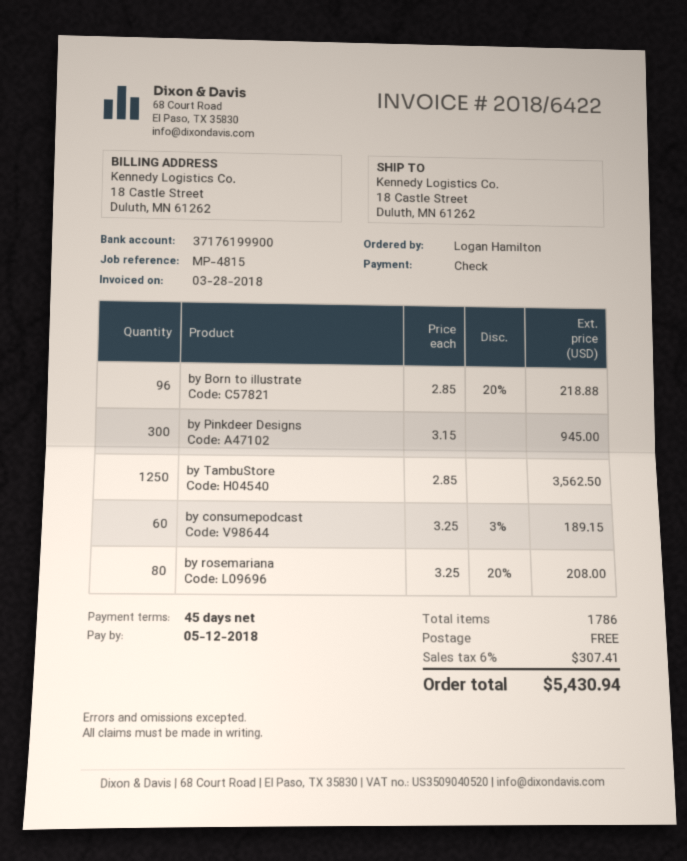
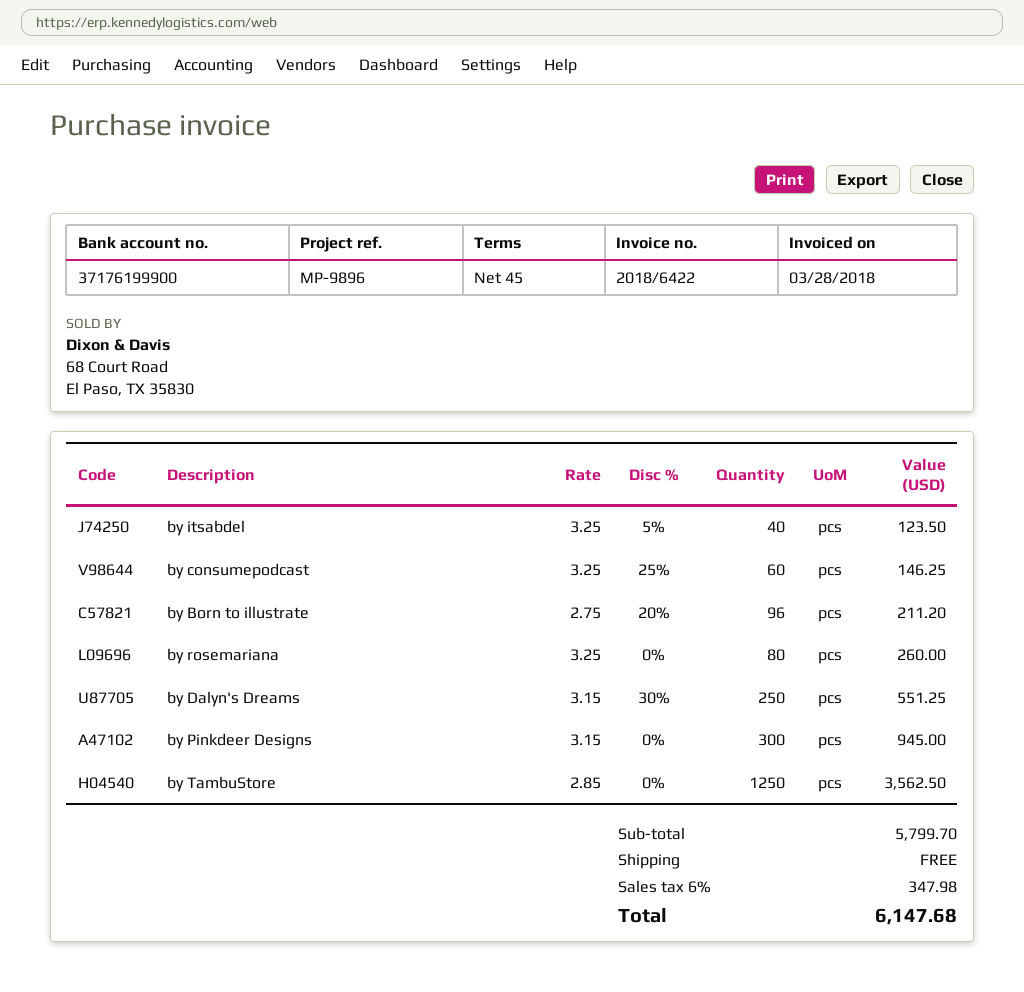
reference: MP-4815 -> MP-9896
by Born to illustrate: 96 x 2.85 - 20% = 218.88 -> 96 x 2.75 - 20% = 211.20
by consumepodcast: 60 x 3.25 - 3% = 189.15 -> 60 x 3.25 - 25% = 146.25
by rosemariana: 80 x 3.25 - 20% = 208.00 -> 80 x 3.25 = 260.00
by itsabdel: none -> 40 x 3.25 - 5% = 123.50
by Dalyn's Dreams: none -> 250 x 3.15 - 30% = 551.25
tax: 6% = 307.41 -> 6% = 347.98
total: 5430.94 -> 6147.68

